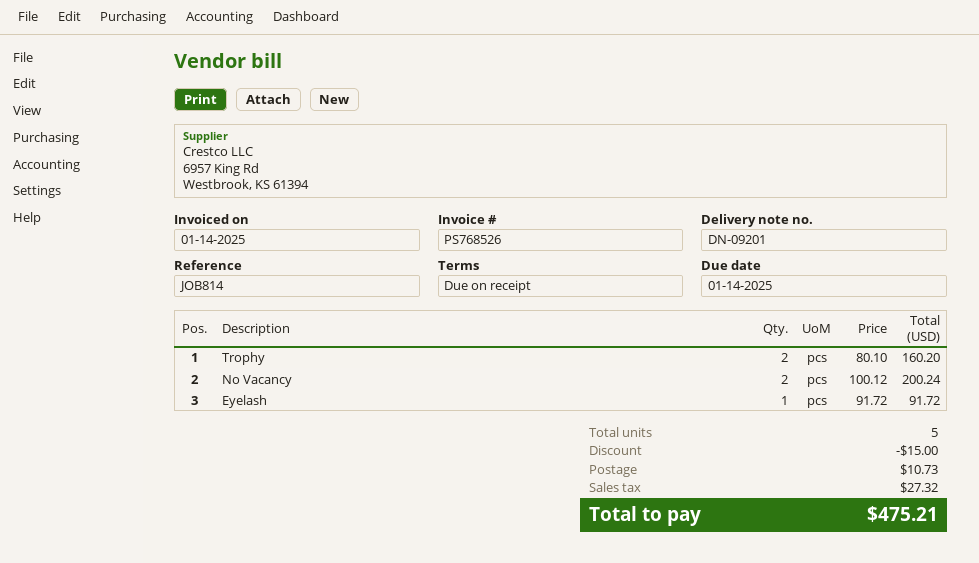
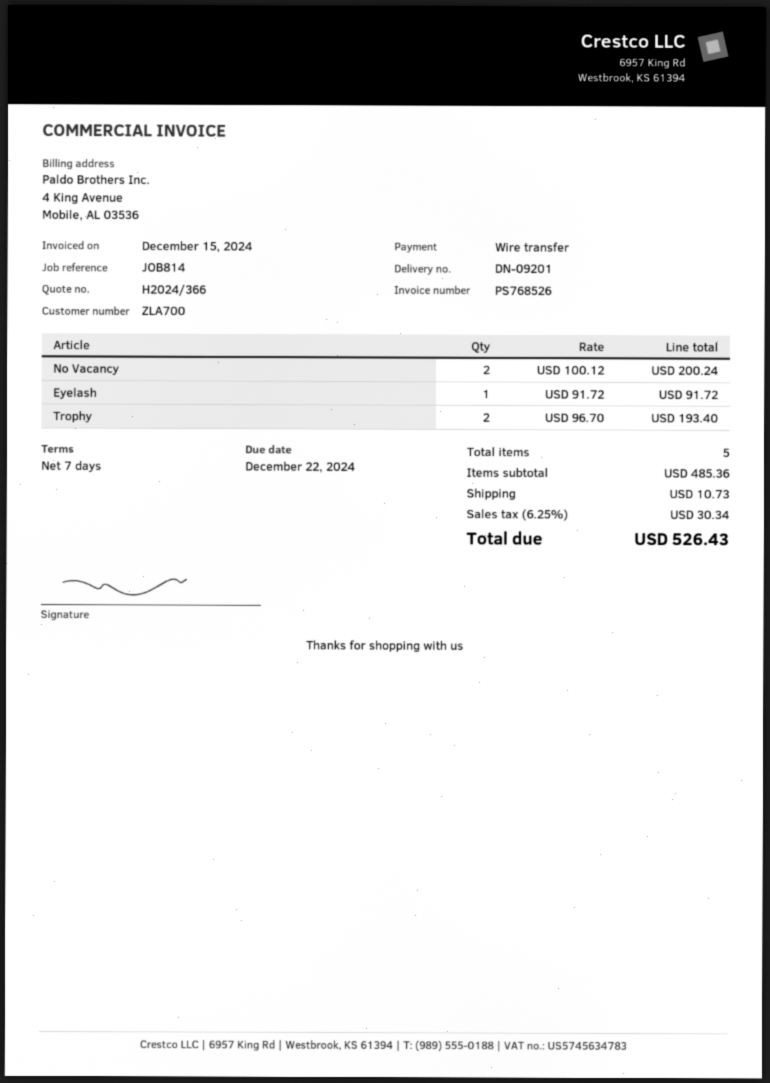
invoice date: 2025-01-14 -> 2024-12-15
payment terms: on receipt -> 7 days
due date: 2025-01-14 -> 2024-12-22
Trophy: 2 x 80.10 = 160.20 -> 2 x 96.70 = 193.40
discount: 15.00 -> none
tax: 27.32 -> 30.34
total: 475.21 -> 526.43

